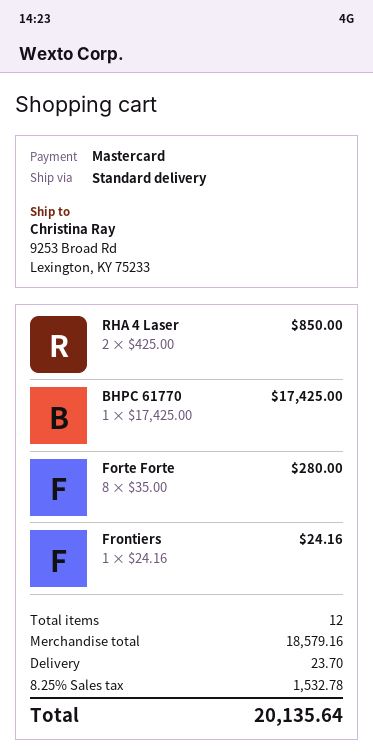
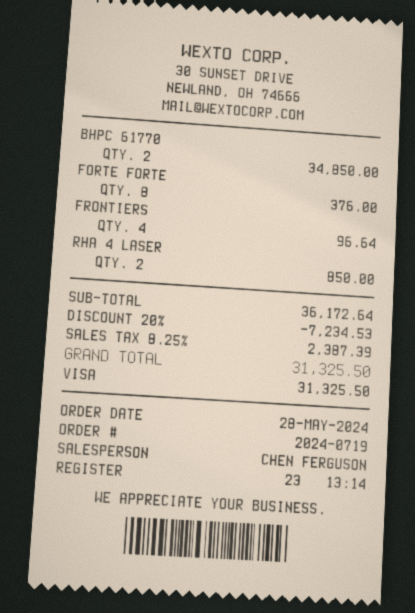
payment method: Mastercard -> Visa
BHPC 61770: 1 for 17425.00 -> 2 for 34850.00
Forte Forte: 8 for 280.00 -> 8 for 376.00
Frontiers: 1 for 24.16 -> 4 for 96.64
subtotal: 18579.16 -> 36172.64
discount: none -> 20% = 7234.53
shipping: 23.70 -> none
tax: 8.25% = 1532.78 -> 8.25% = 2387.39
total: 20135.64 -> 31325.50

